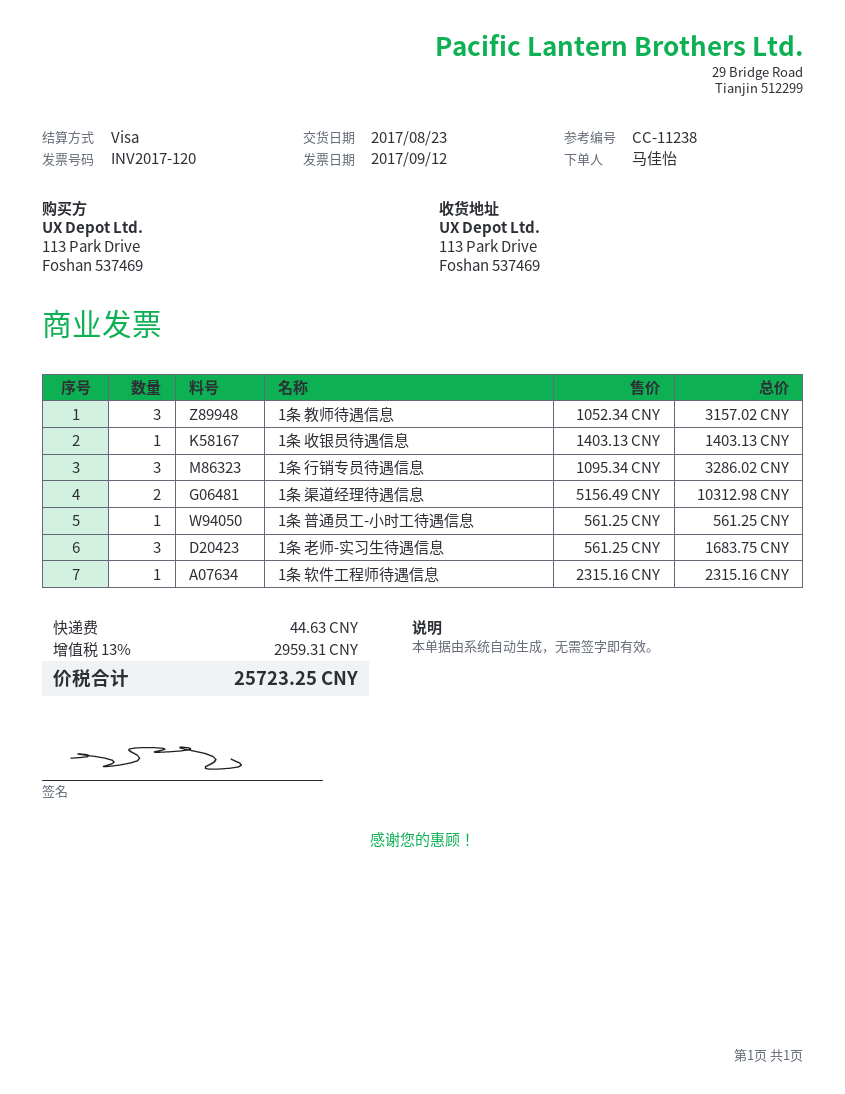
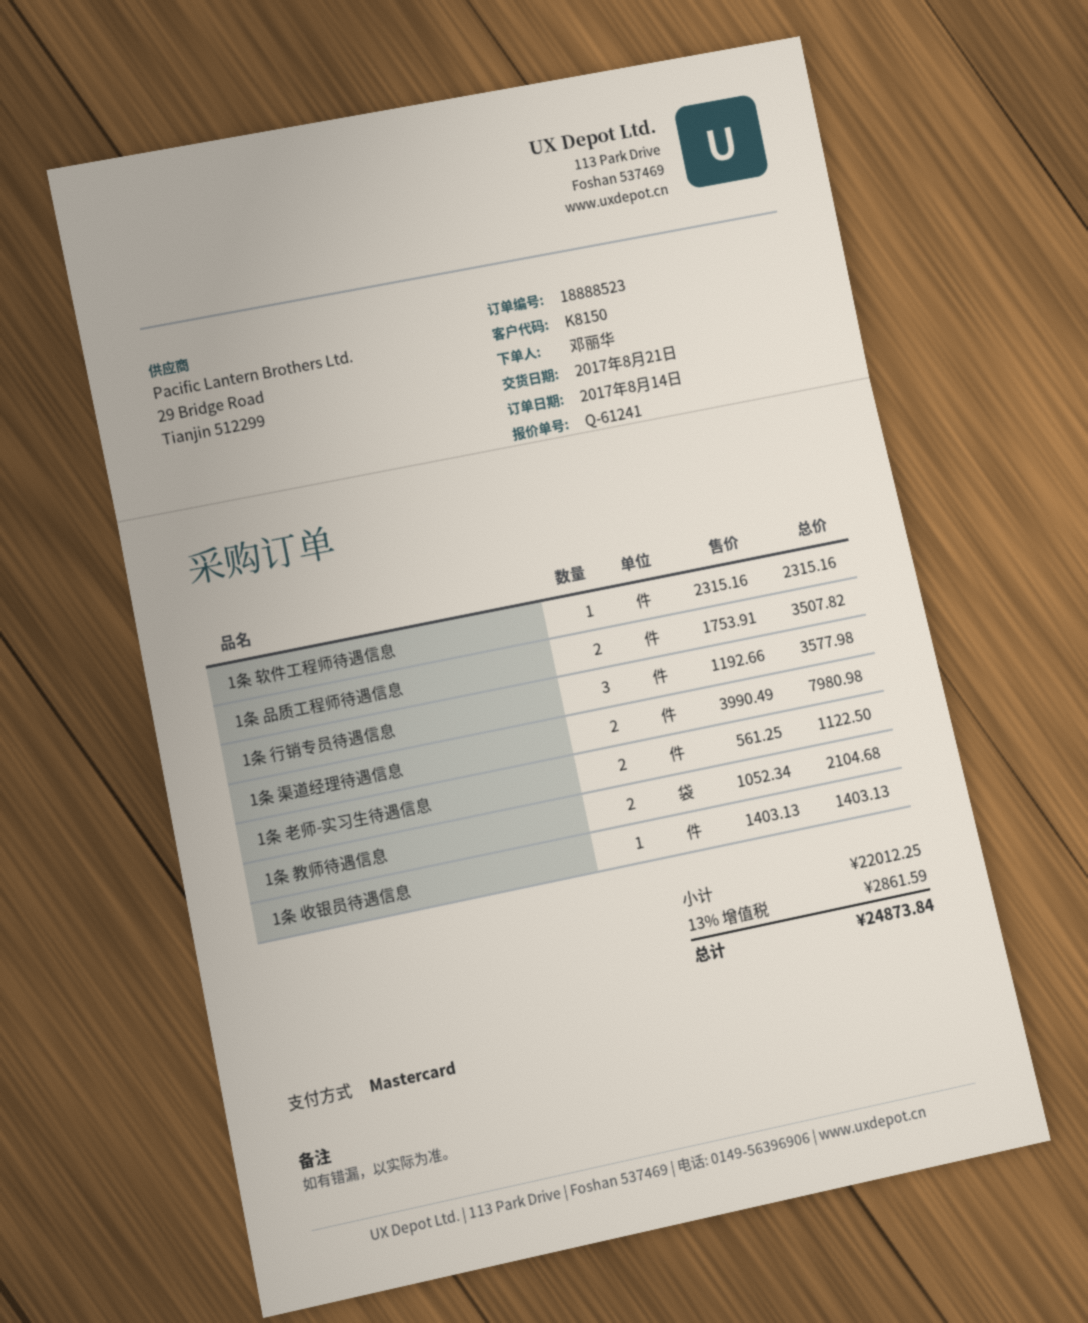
delivery date: 2017-08-23 -> 2017-08-21
ordered by: 马佳怡 -> 邓丽华
payment method: Visa -> Mastercard
1条 教师待遇信息: 3 x 1052.34 = 3157.02 -> 2 x 1052.34 = 2104.68
1条 行销专员待遇信息: 3 x 1095.34 = 3286.02 -> 3 x 1192.66 = 3577.98
1条 渠道经理待遇信息: 2 x 5156.49 = 10312.98 -> 2 x 3990.49 = 7980.98
1条 普通员工-小时工待遇信息: 1 x 561.25 = 561.25 -> none
1条 老师-实习生待遇信息: 3 x 561.25 = 1683.75 -> 2 x 561.25 = 1122.50
1条 品质工程师待遇信息: none -> 2 x 1753.91 = 3507.82
shipping: 44.63 -> none
tax: 13% = 2959.31 -> 13% = 2861.59
total: 25723.25 -> 24873.84

